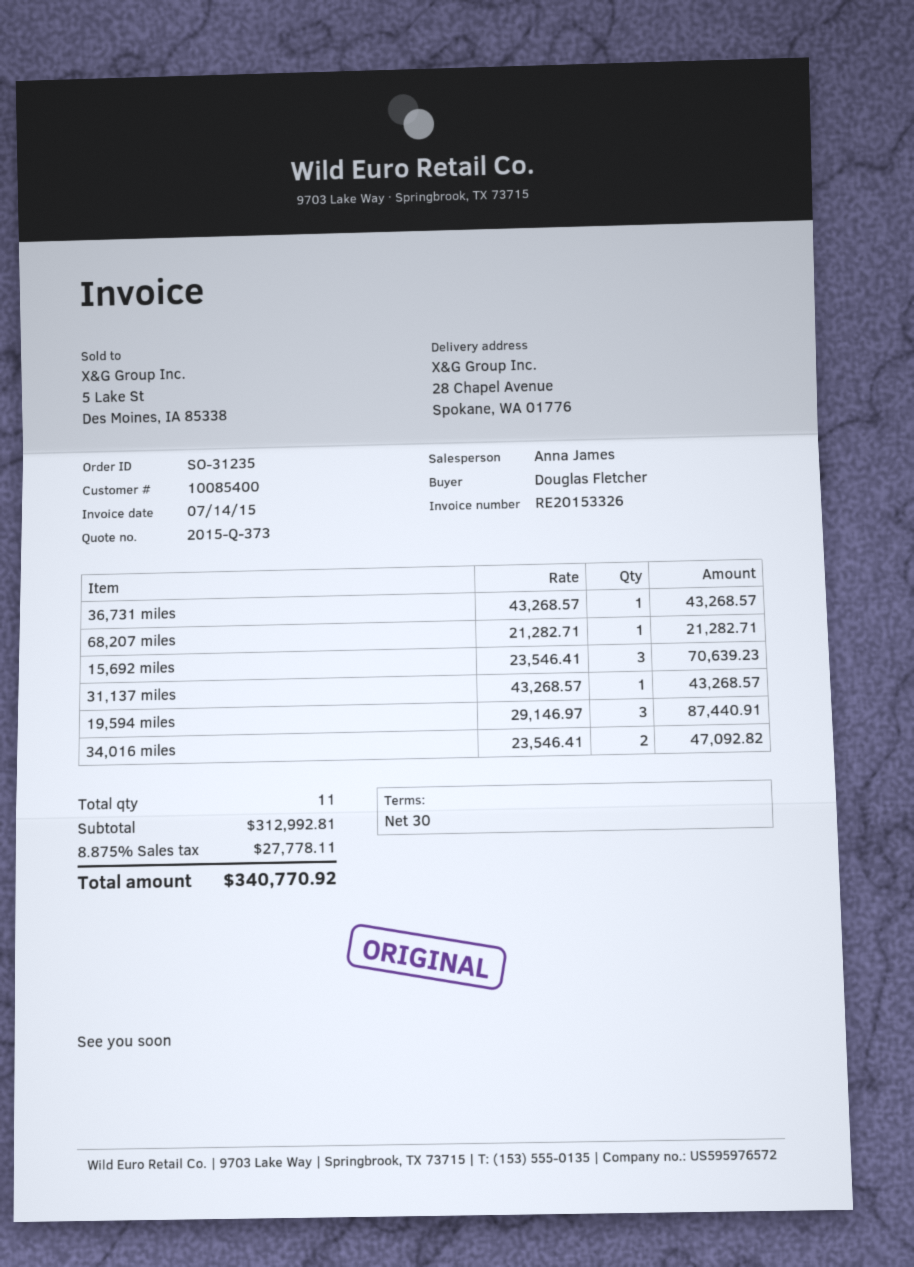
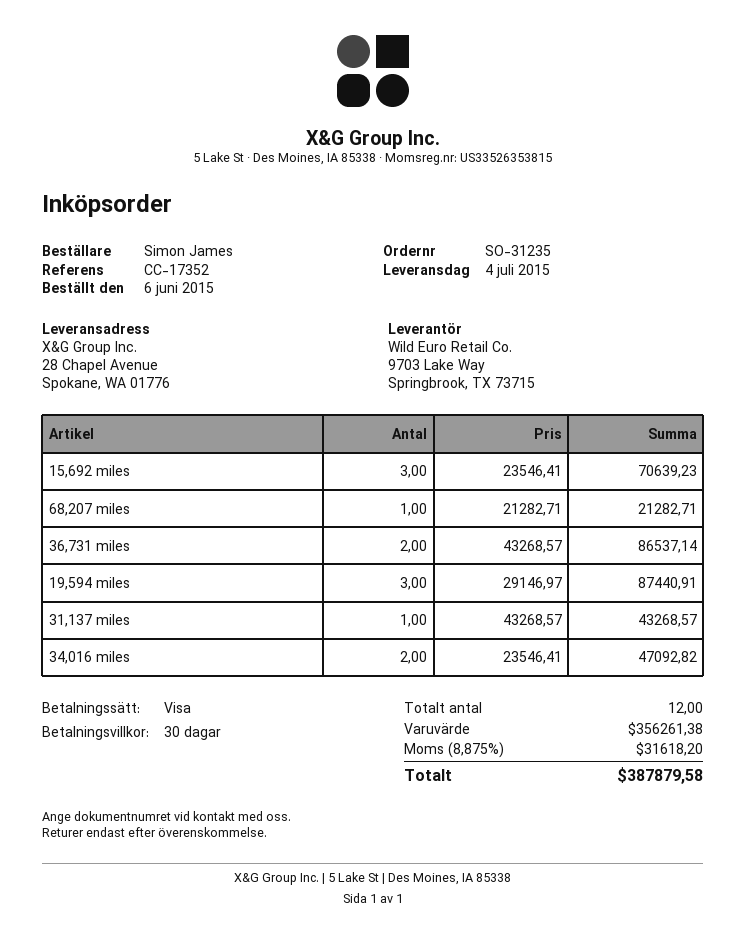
ordered by: Douglas Fletcher -> Simon James
36,731 miles: 1 x 43268.57 = 43268.57 -> 2 x 43268.57 = 86537.14
total quantity: 11 -> 12
subtotal: 312992.81 -> 356261.38
tax: 8.875% = 27778.11 -> 8.875% = 31618.20
total: 340770.92 -> 387879.58

